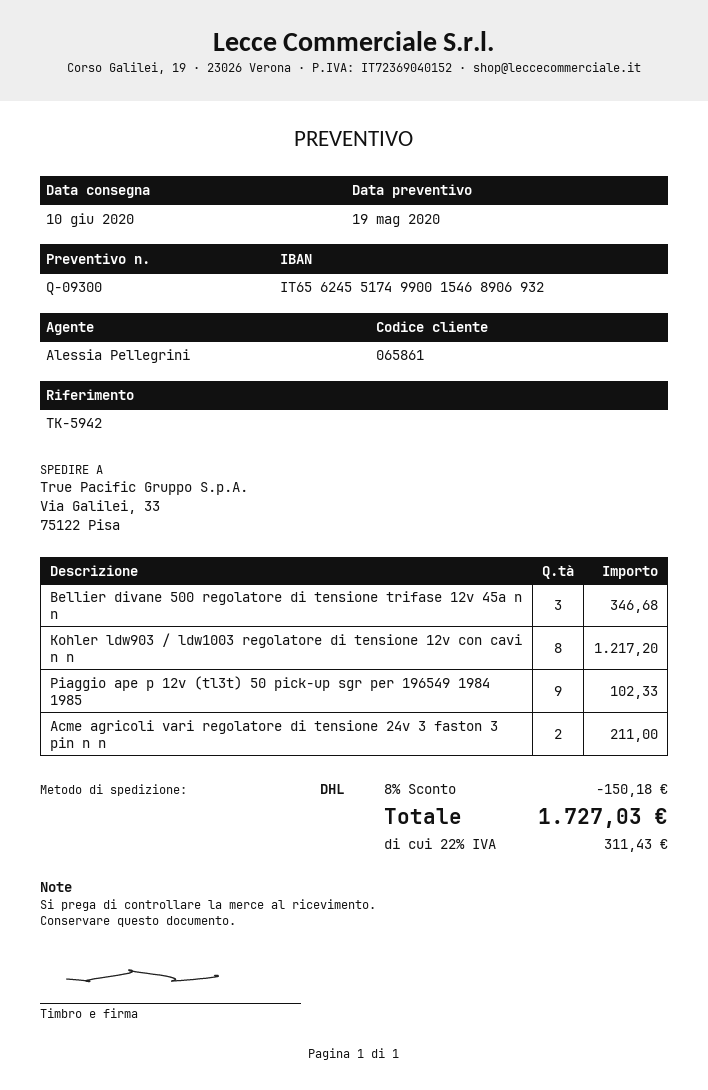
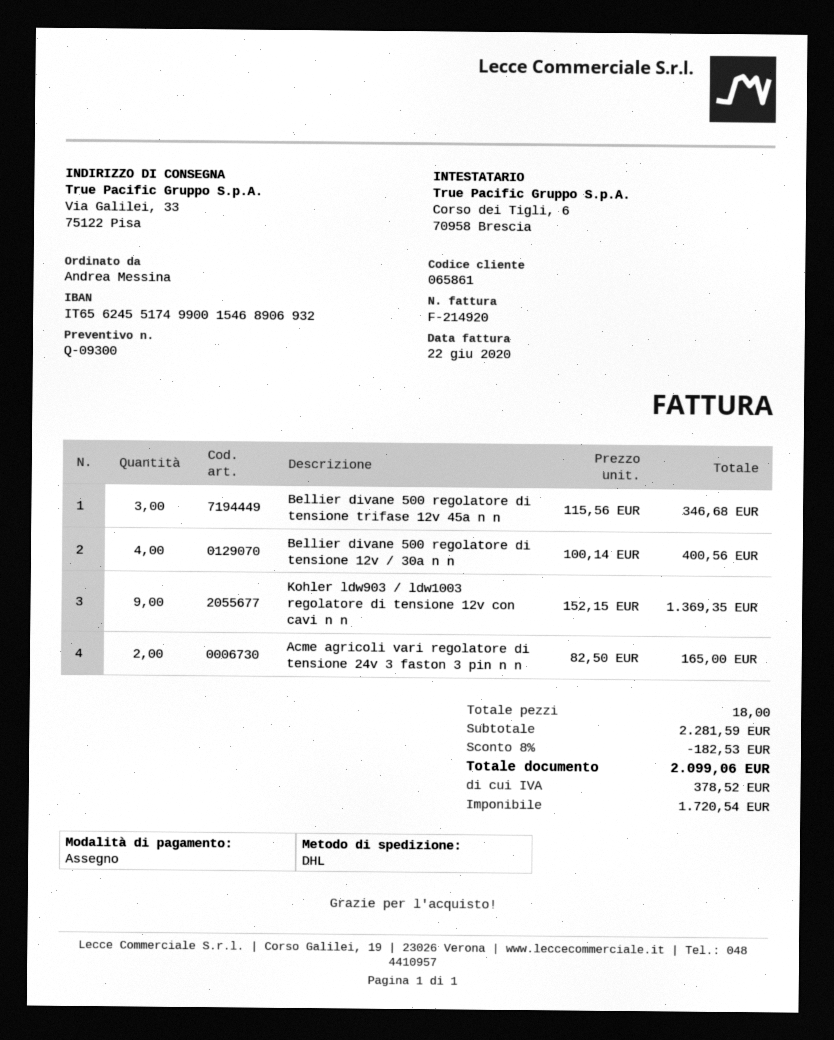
Kohler ldw903 / ldw1003 regolatore di tensione 12v con cavi n n: 8 for 1217.20 -> 9 for 1369.35
Piaggio ape p 12v (tl3t) 50 pick-up sgr per 196549 1984 1985: 9 for 102.33 -> none
Acme agricoli vari regolatore di tensione 24v 3 faston 3 pin n n: 2 for 211.00 -> 2 for 165.00
Bellier divane 500 regolatore di tensione 12v / 30a n n: none -> 4 for 400.56
discount: 8% = 150.18 -> 8% = 182.53
tax: 311.43 -> 378.52
total: 1727.03 -> 2099.06

